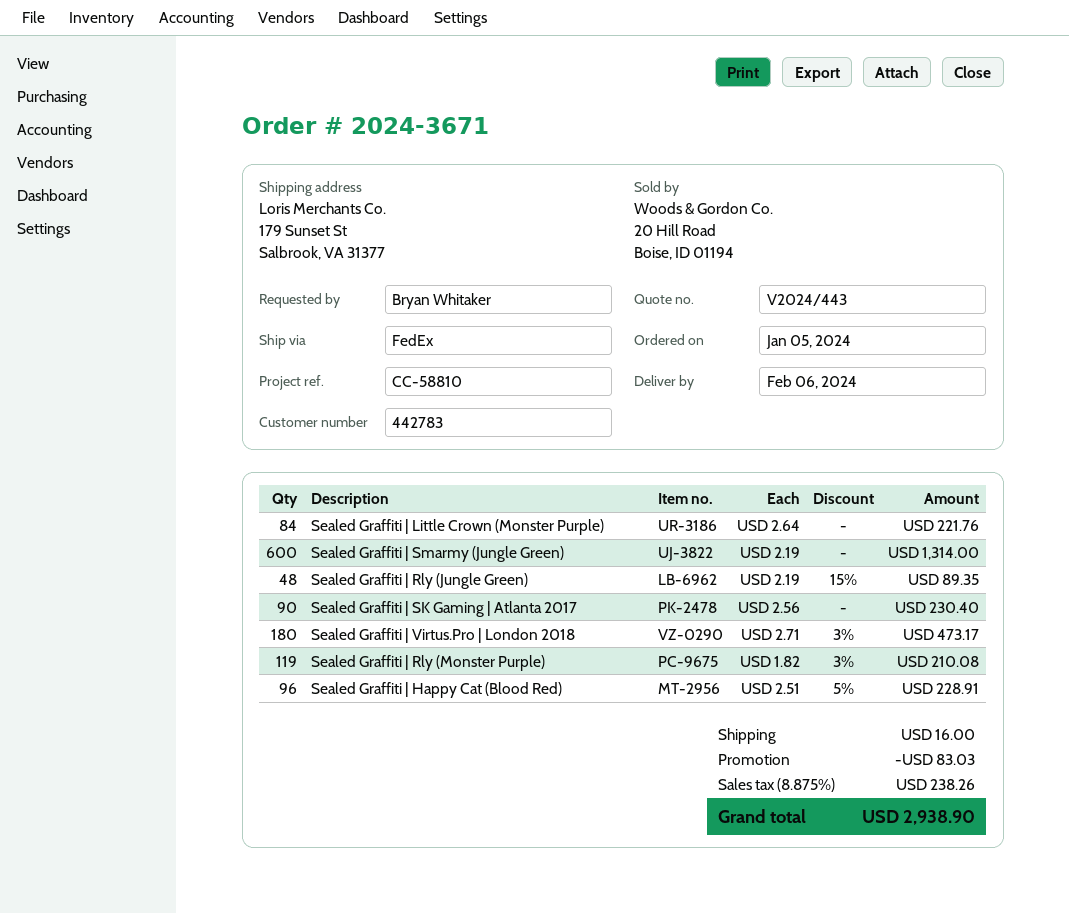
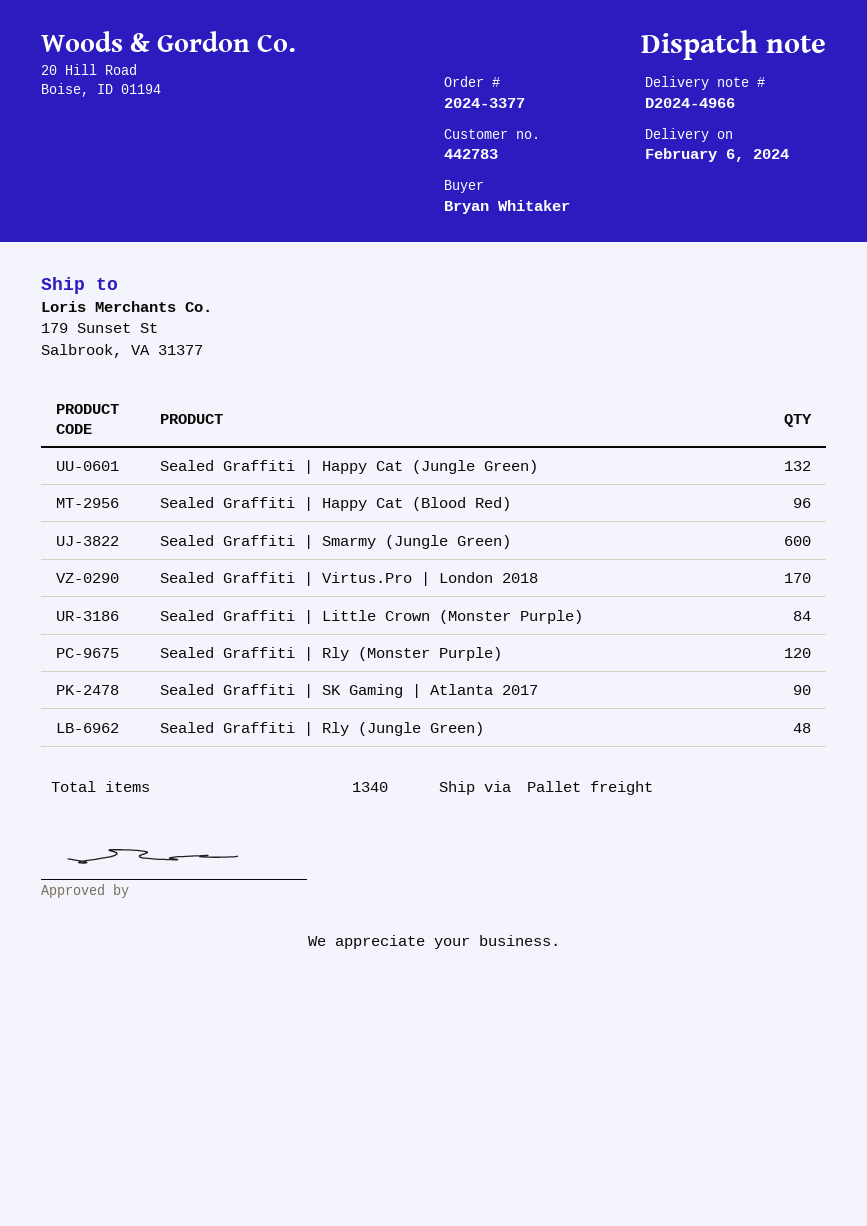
order number: 2024-3671 -> 2024-3377
shipping method: FedEx -> pallet freight
Sealed Graffiti | Virtus.Pro | London 2018: 180 -> 170
Sealed Graffiti | Rly (Monster Purple): 119 -> 120
Sealed Graffiti | Happy Cat (Jungle Green): none -> 132

